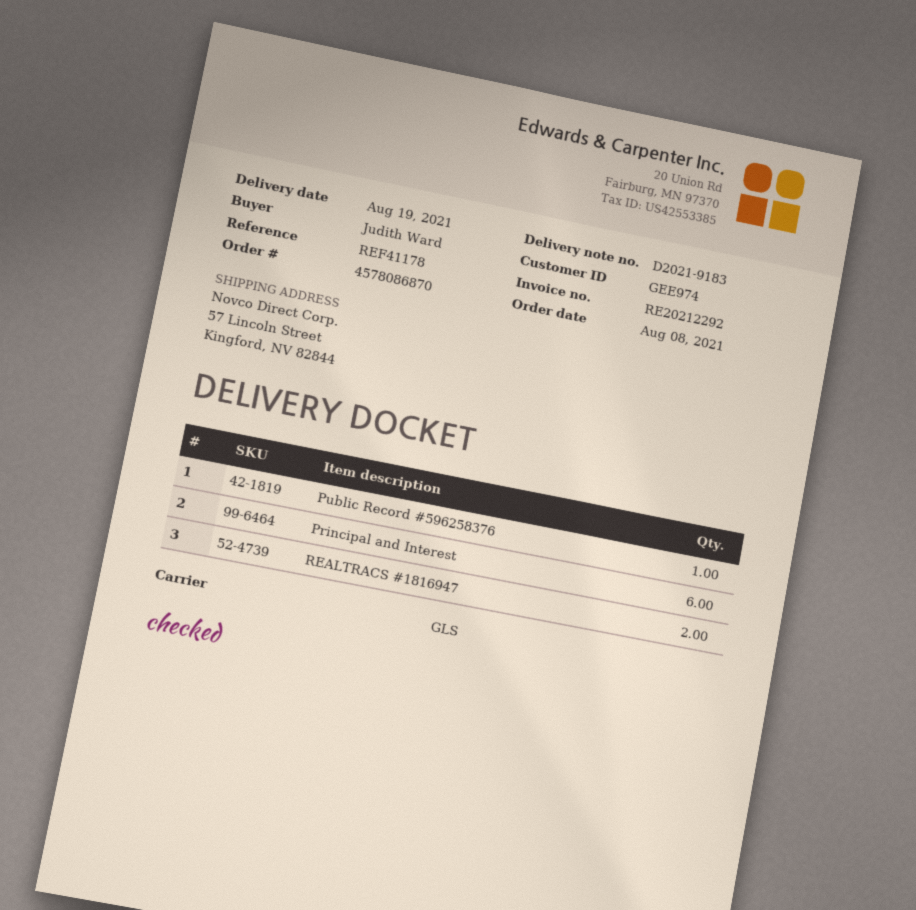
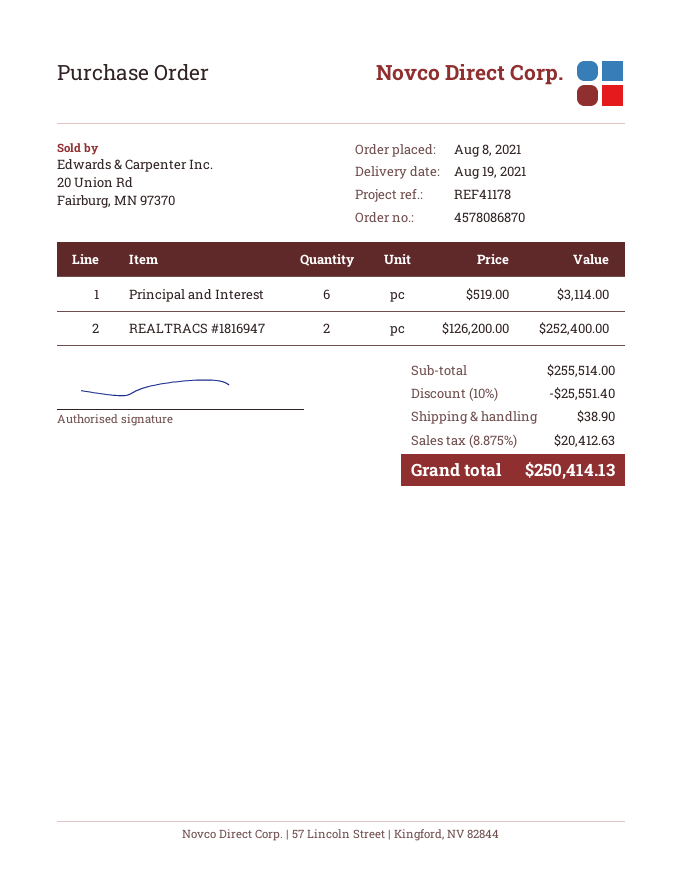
Public Record #596258376: 1 -> none

